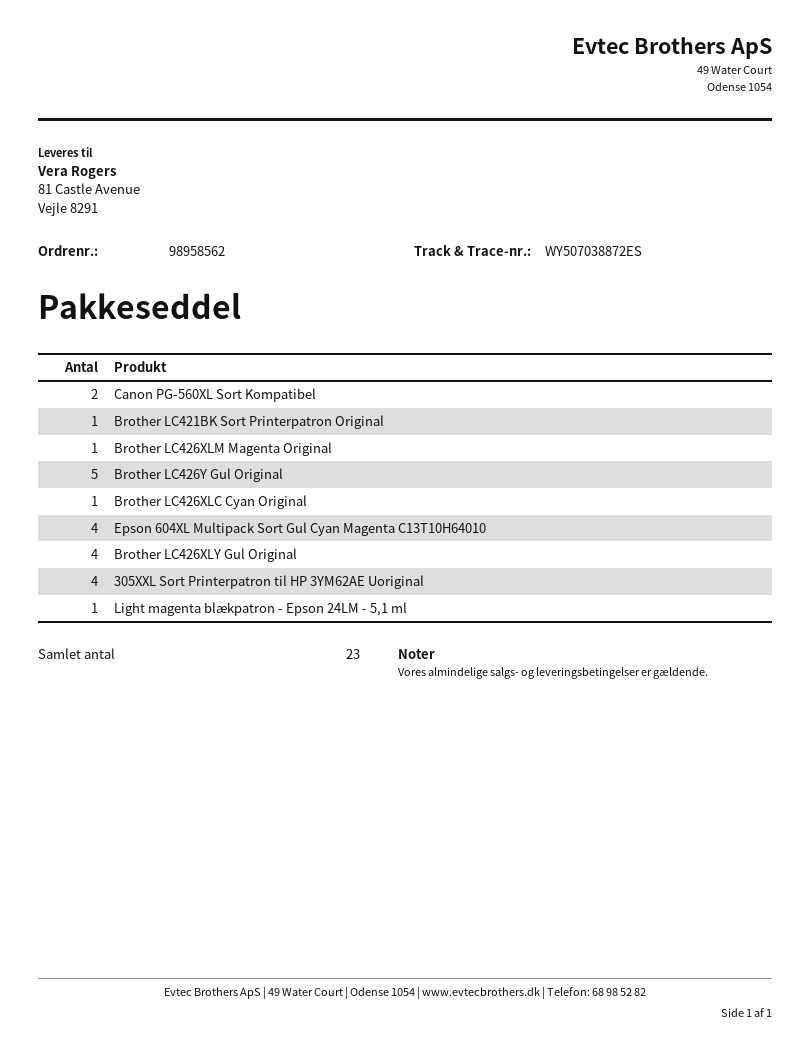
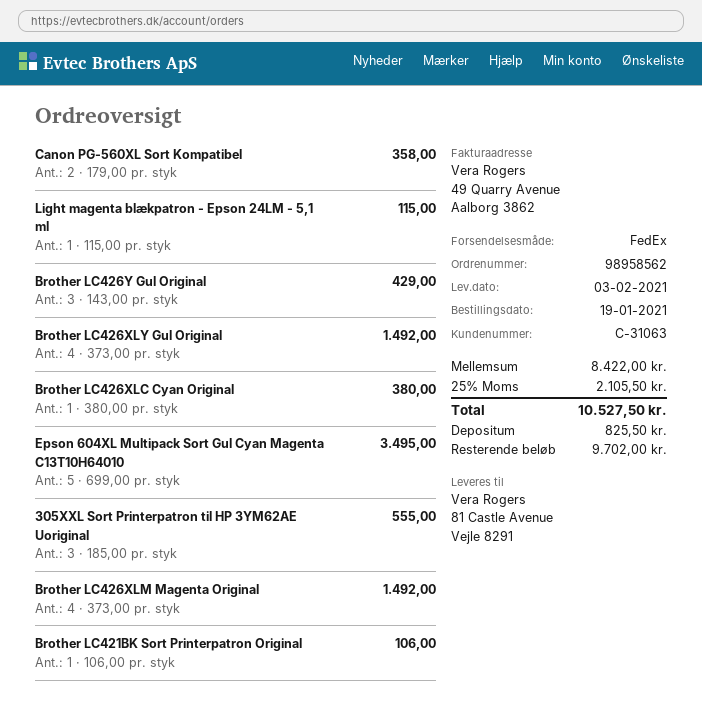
Brother LC426XLM Magenta Original: 1 -> 4
Brother LC426Y Gul Original: 5 -> 3
Epson 604XL Multipack Sort Gul Cyan Magenta C13T10H64010: 4 -> 5
305XXL Sort Printerpatron til HP 3YM62AE Uoriginal: 4 -> 3

